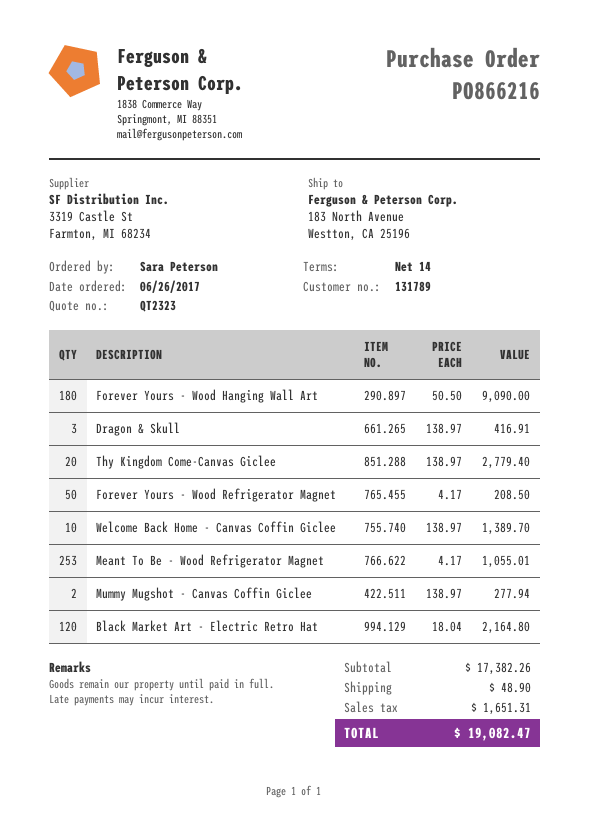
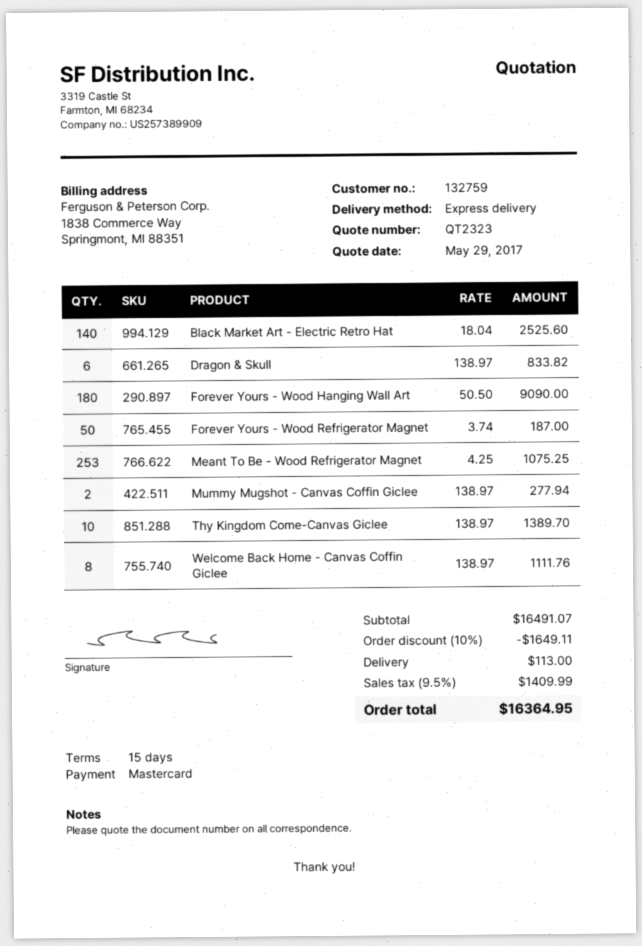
payment terms: 14 days -> 15 days
customer number: 131789 -> 132759
Dragon & Skull: 3 x 138.97 = 416.91 -> 6 x 138.97 = 833.82
Thy Kingdom Come-Canvas Giclee: 20 x 138.97 = 2779.40 -> 10 x 138.97 = 1389.70
Forever Yours - Wood Refrigerator Magnet: 50 x 4.17 = 208.50 -> 50 x 3.74 = 187.00
Welcome Back Home - Canvas Coffin Giclee: 10 x 138.97 = 1389.70 -> 8 x 138.97 = 1111.76
Meant To Be - Wood Refrigerator Magnet: 253 x 4.17 = 1055.01 -> 253 x 4.25 = 1075.25
Black Market Art - Electric Retro Hat: 120 x 18.04 = 2164.80 -> 140 x 18.04 = 2525.60
subtotal: 17382.26 -> 16491.07
discount: none -> 10% = 1649.11
shipping: 48.90 -> 113.00
tax: 1651.31 -> 1409.99
total: 19082.47 -> 16364.95

